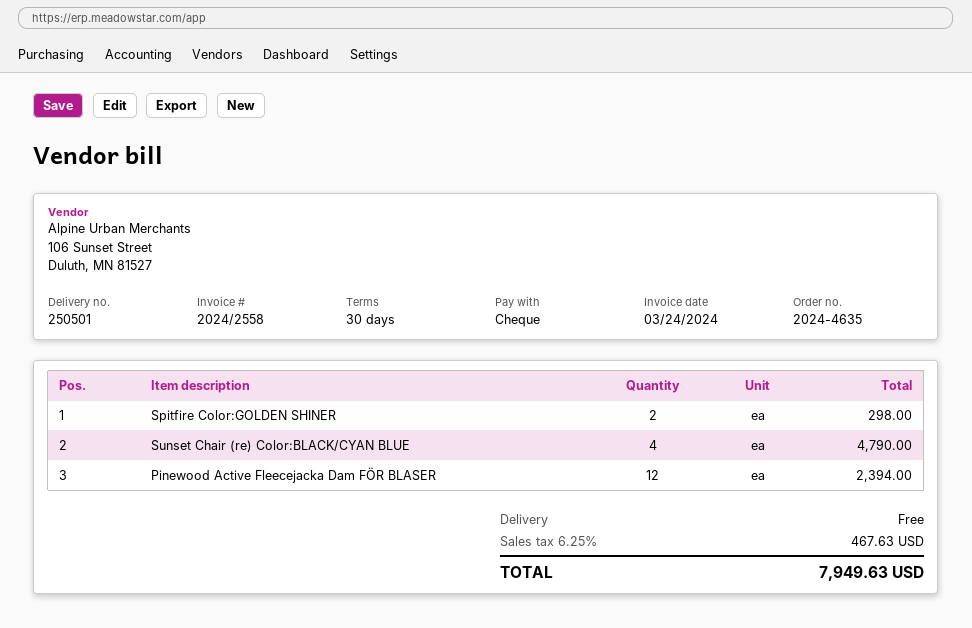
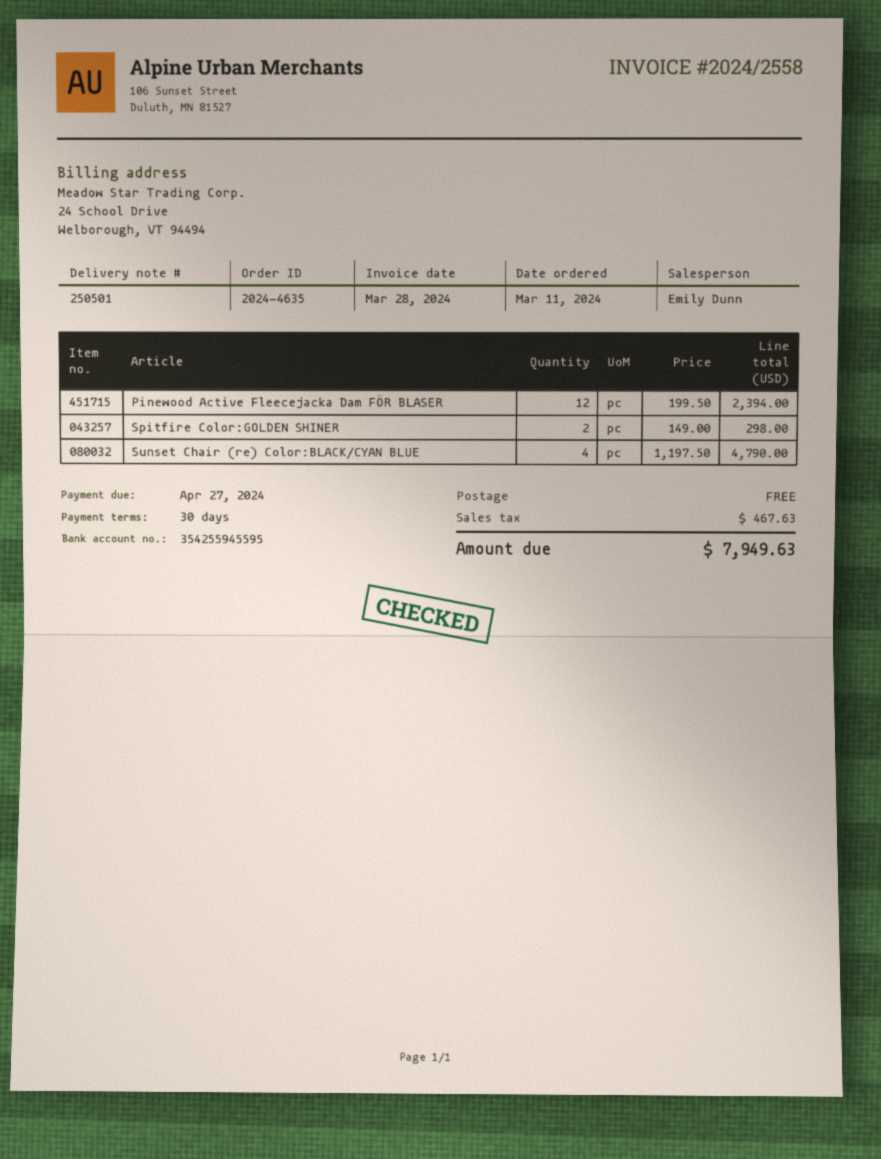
invoice date: 2024-03-24 -> 2024-03-28

